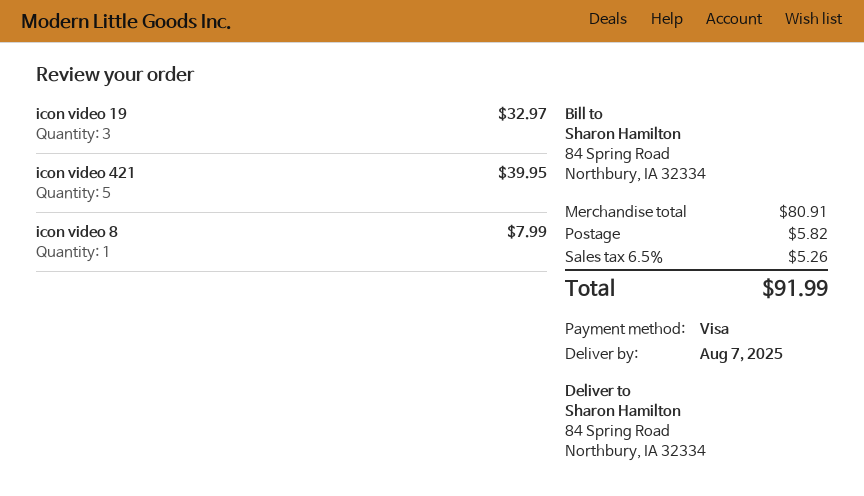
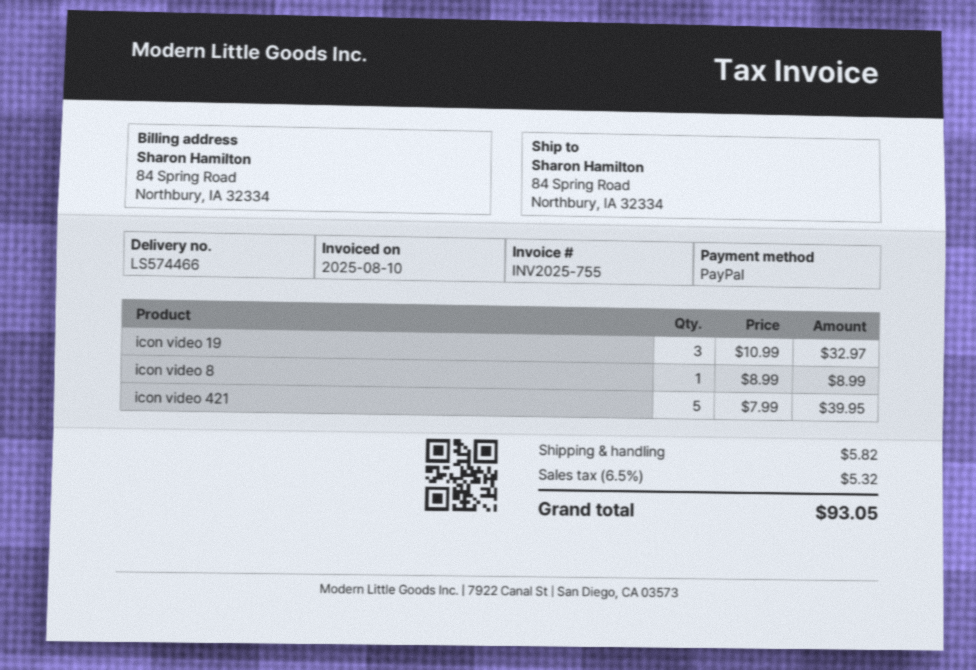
payment method: Visa -> PayPal
icon video 8: 1 for 7.99 -> 1 for 8.99
tax: 6.5% = 5.26 -> 6.5% = 5.32
total: 91.99 -> 93.05

